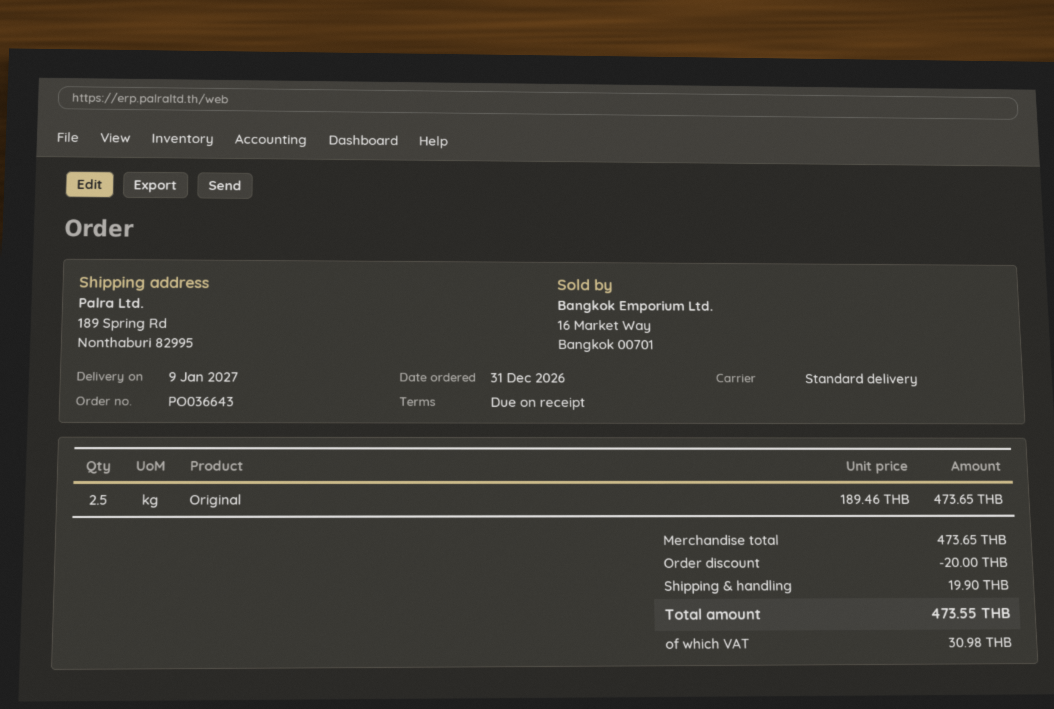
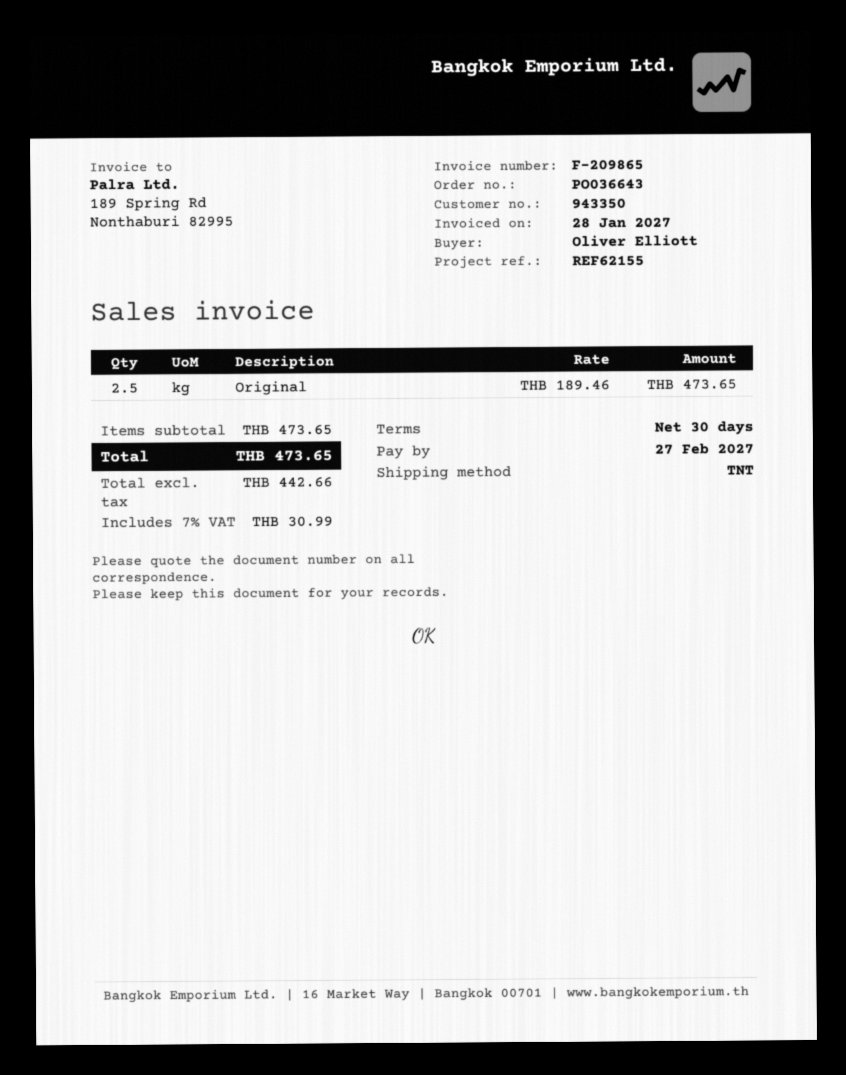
payment terms: on receipt -> 30 days
shipping method: standard -> TNT
discount: 20.00 -> none
shipping: 19.90 -> none
tax: 30.98 -> 30.99
total: 473.55 -> 473.65

